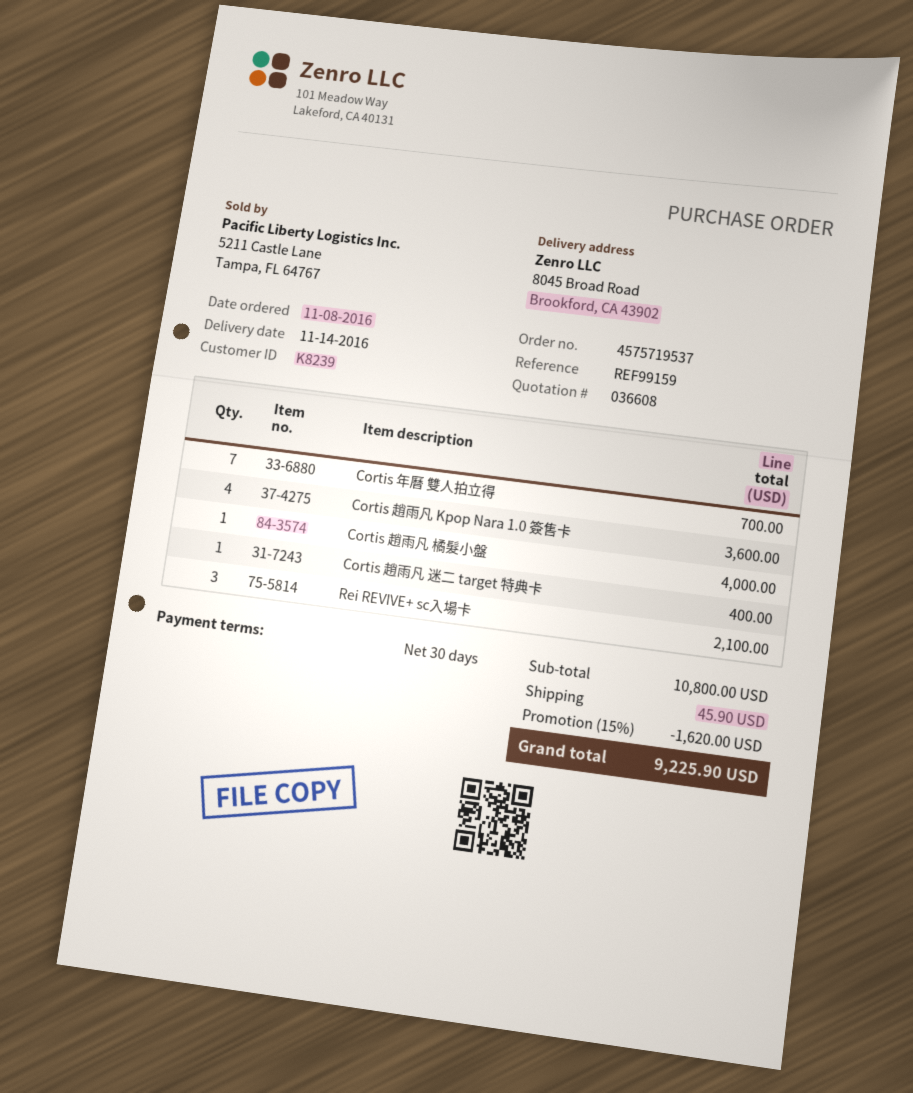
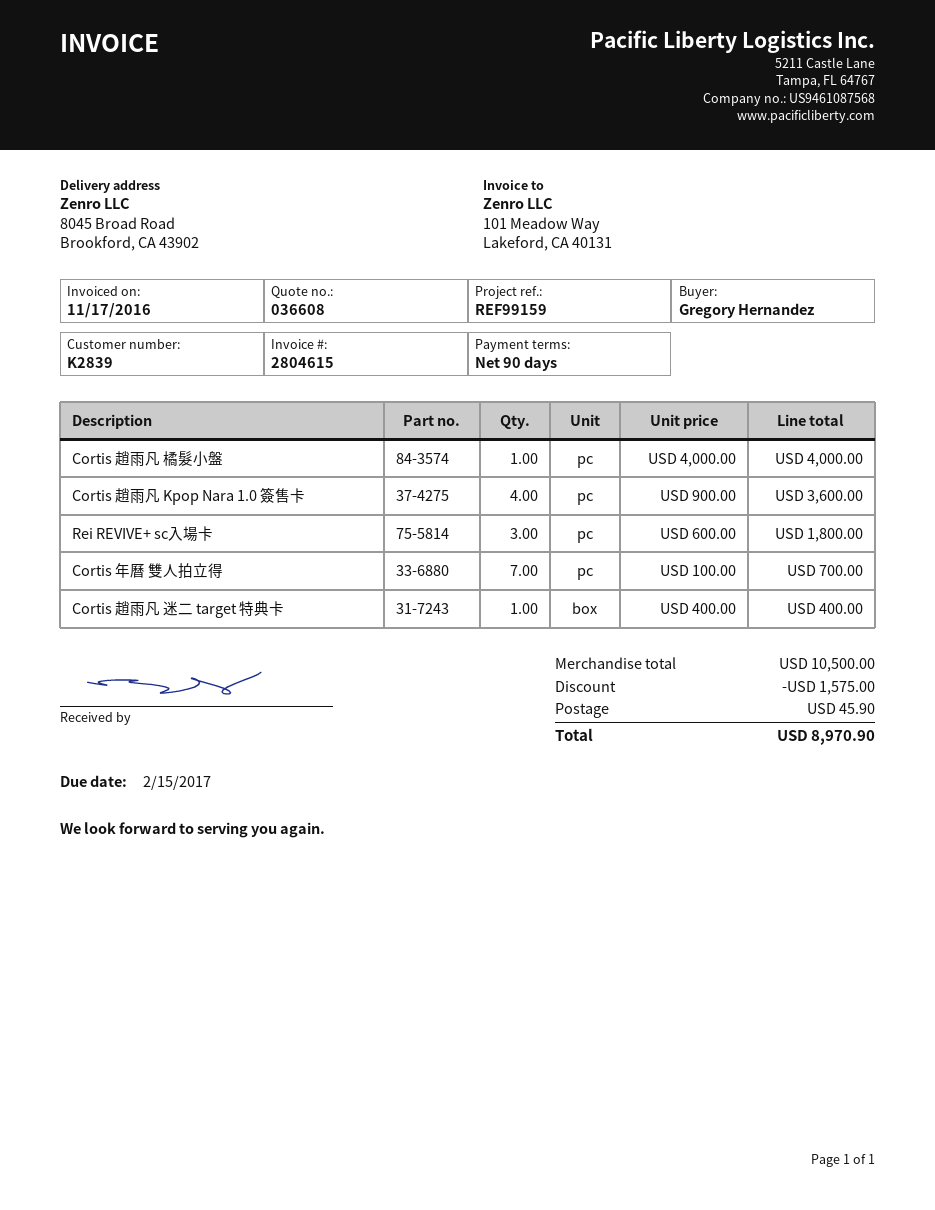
payment terms: 30 days -> 90 days
customer number: K8239 -> K2839
Rei REVIVE+ sc入場卡: 3 for 2100.00 -> 3 for 1800.00
subtotal: 10800.00 -> 10500.00
discount: 1620.00 -> 1575.00
total: 9225.90 -> 8970.90

